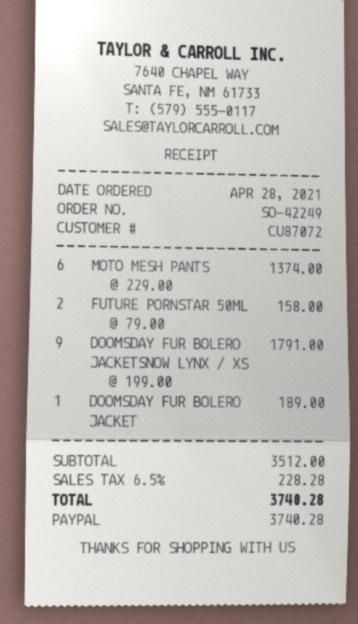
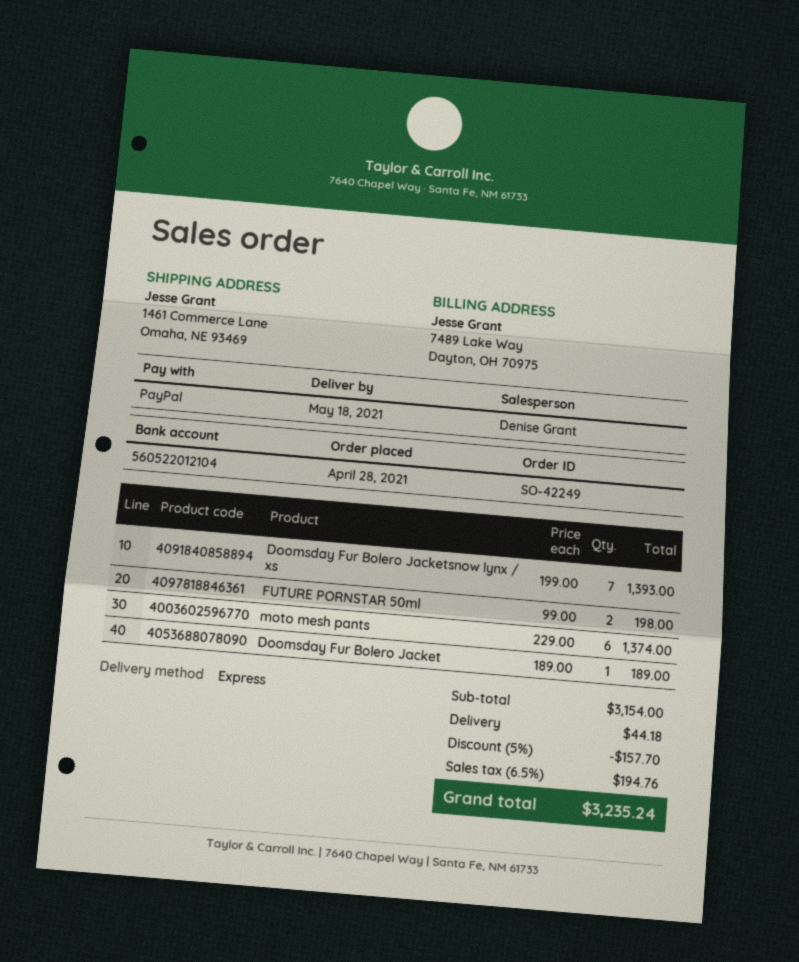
FUTURE PORNSTAR 50ML: 2 x 79.00 = 158.00 -> 2 x 99.00 = 198.00
DOOMSDAY FUR BOLERO JACKETSNOW LYNX / XS: 9 x 199.00 = 1791.00 -> 7 x 199.00 = 1393.00
subtotal: 3512.00 -> 3154.00
discount: none -> 5% = 157.70
shipping: none -> 44.18
tax: 6.5% = 228.28 -> 6.5% = 194.76
total: 3740.28 -> 3235.24

